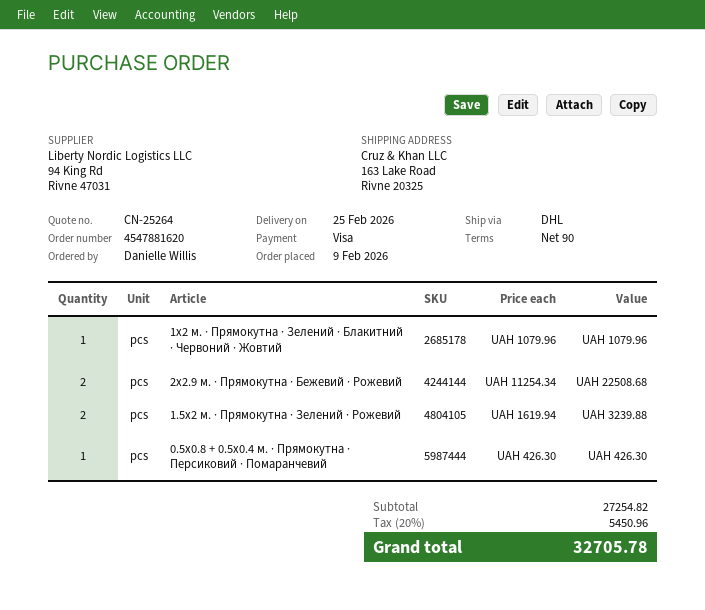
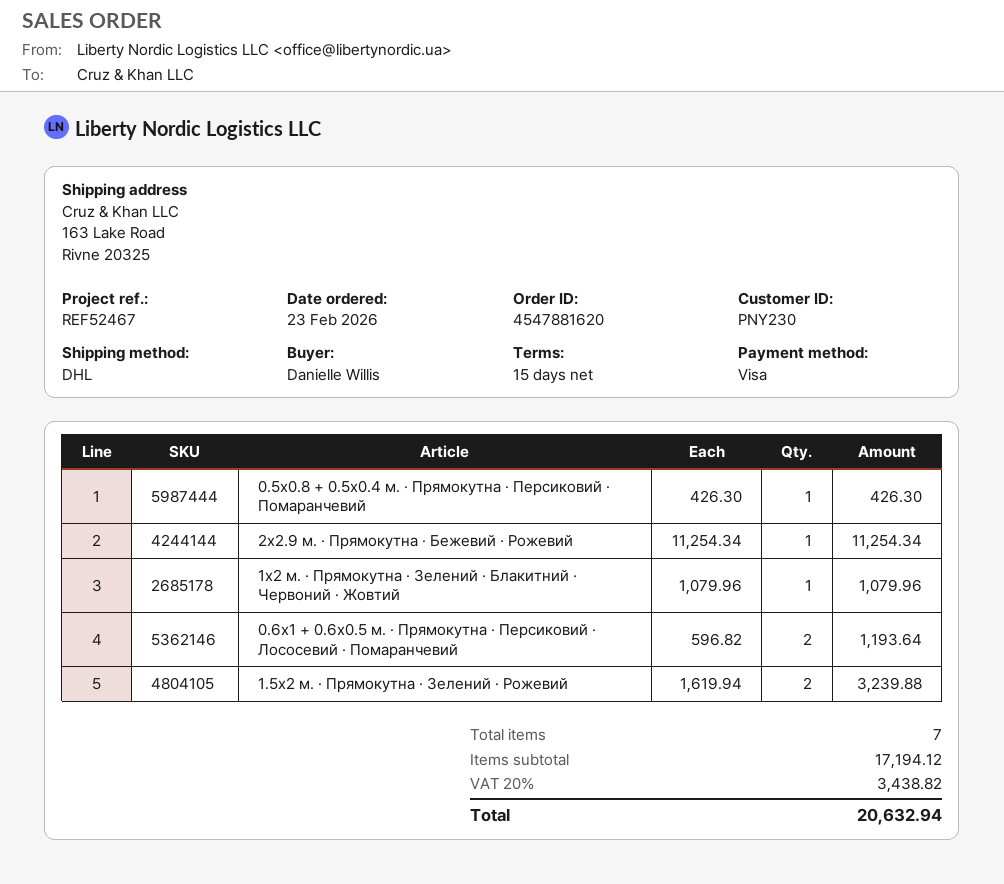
order date: 2026-02-09 -> 2026-02-23
payment terms: 90 days -> 15 days
2x2.9 м. · Прямокутна · Бежевий · Рожевий: 2 x 11254.34 = 22508.68 -> 1 x 11254.34 = 11254.34
0.6x1 + 0.6x0.5 м. · Прямокутна · Персиковий · Лососевий · Помаранчевий: none -> 2 x 596.82 = 1193.64
subtotal: 27254.82 -> 17194.12
tax: 20% = 5450.96 -> 20% = 3438.82
total: 32705.78 -> 20632.94

